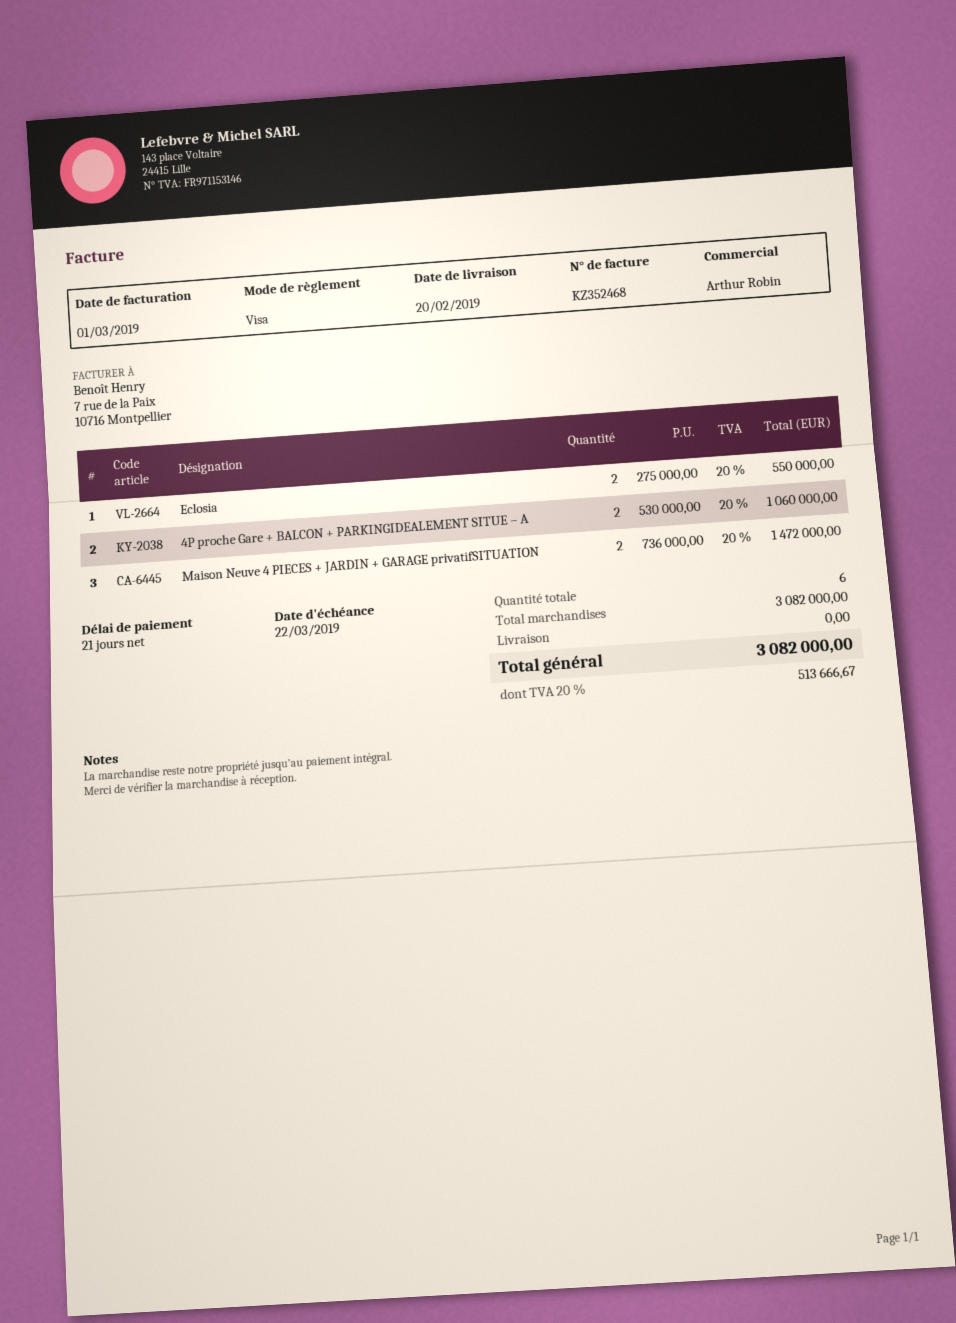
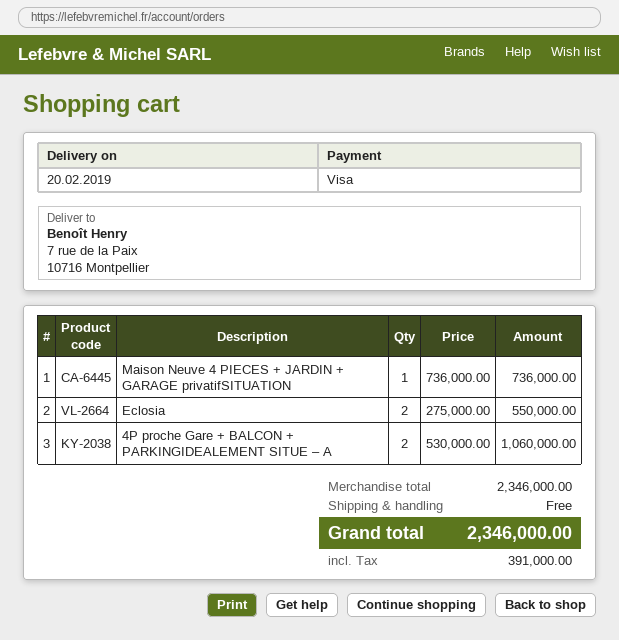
Maison Neuve 4 PIECES + JARDIN + GARAGE privatifSITUATION: 2 x 736000.00 = 1472000.00 -> 1 x 736000.00 = 736000.00
subtotal: 3082000.00 -> 2346000.00
tax: 513666.67 -> 391000.00
total: 3082000.00 -> 2346000.00

